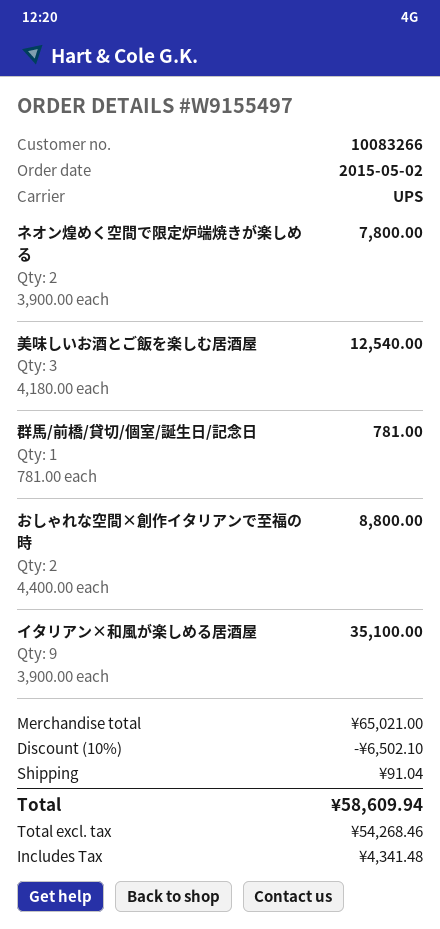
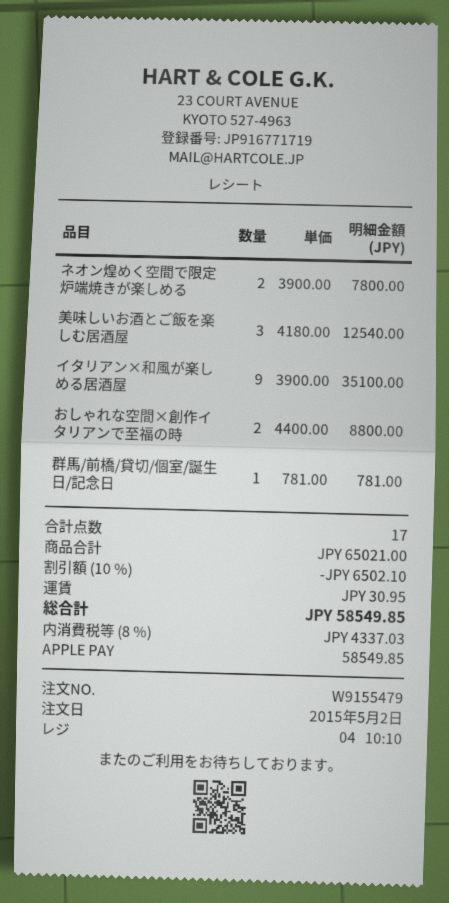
order number: W9155497 -> W9155479
shipping: 91.04 -> 30.95
tax: 4341.48 -> 4337.03
total: 58609.94 -> 58549.85

